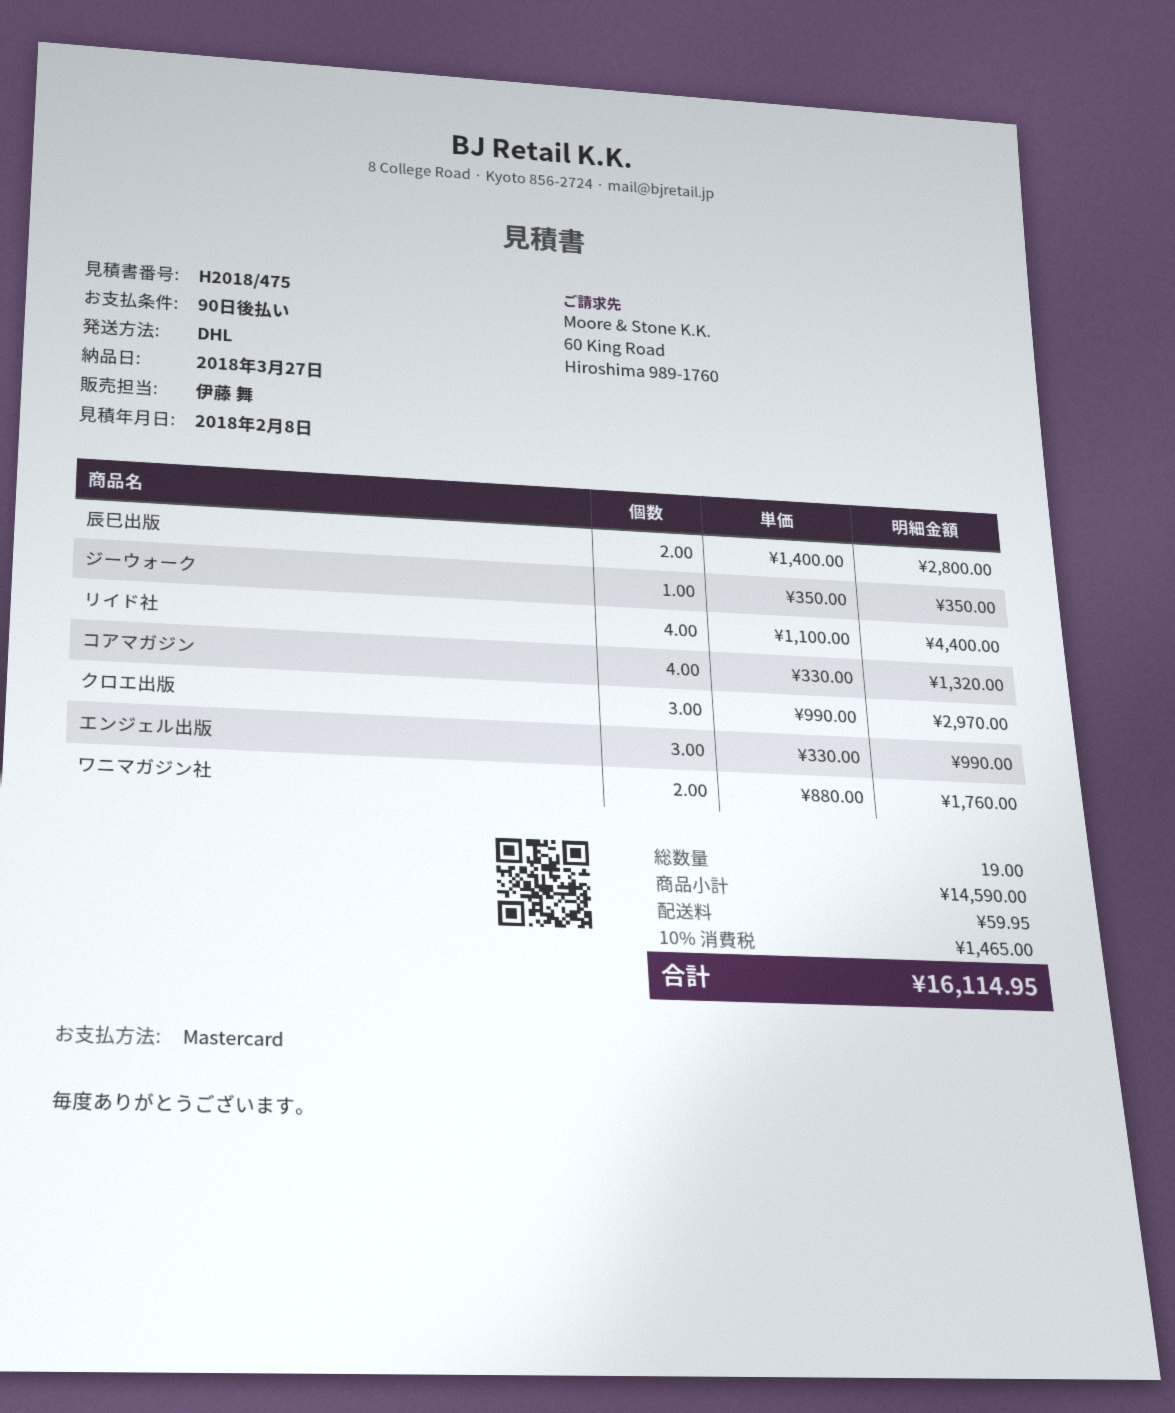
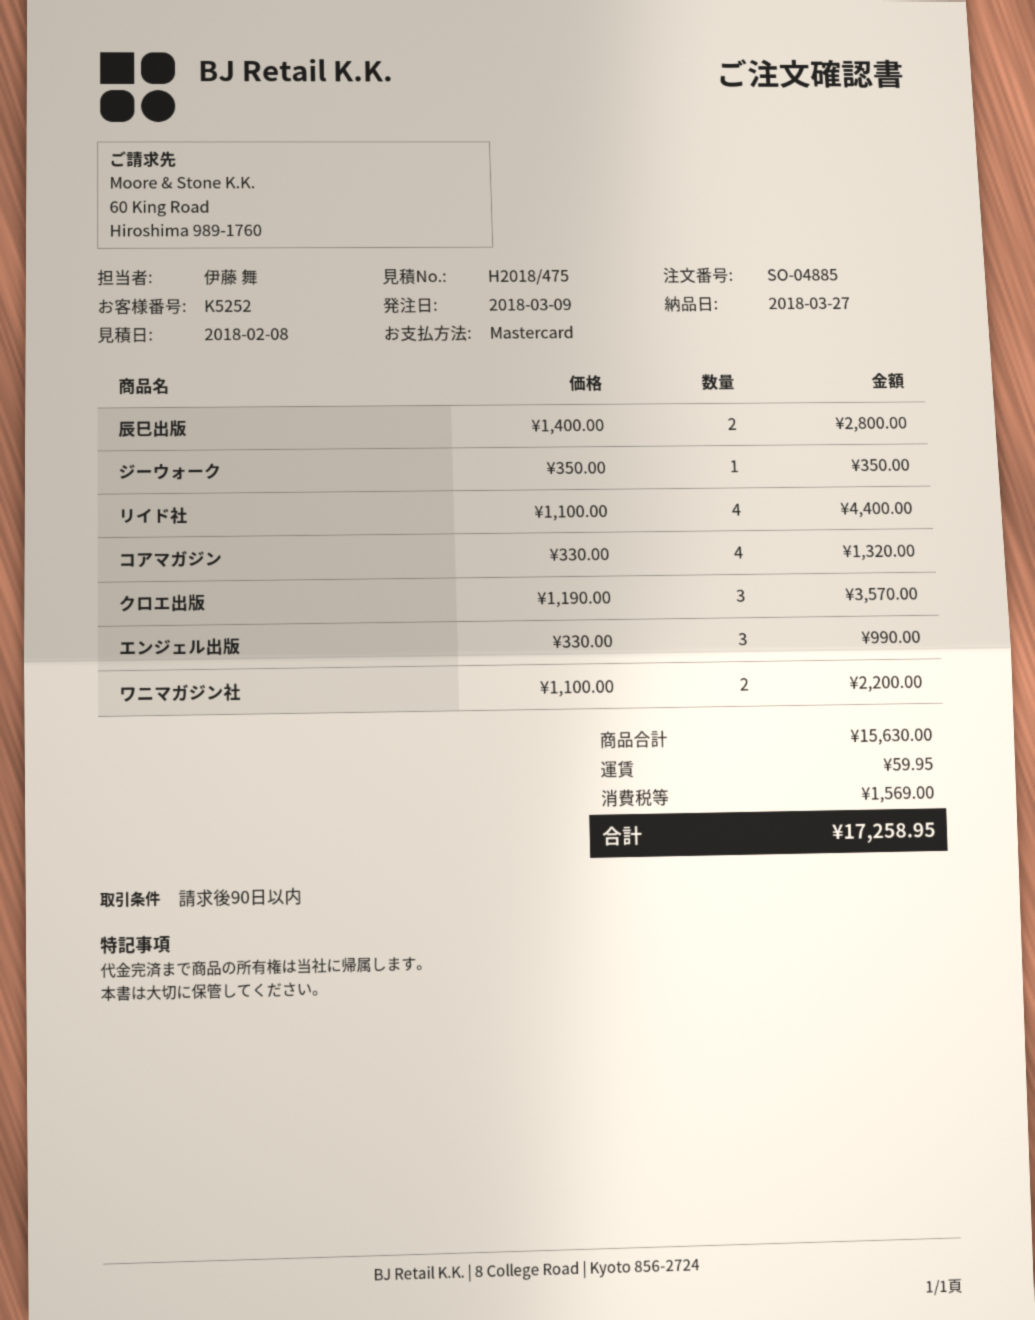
クロエ出版: 3 x 990.00 = 2970.00 -> 3 x 1190.00 = 3570.00
ワニマガジン社: 2 x 880.00 = 1760.00 -> 2 x 1100.00 = 2200.00
subtotal: 14590.00 -> 15630.00
tax: 1465.00 -> 1569.00
total: 16114.95 -> 17258.95

